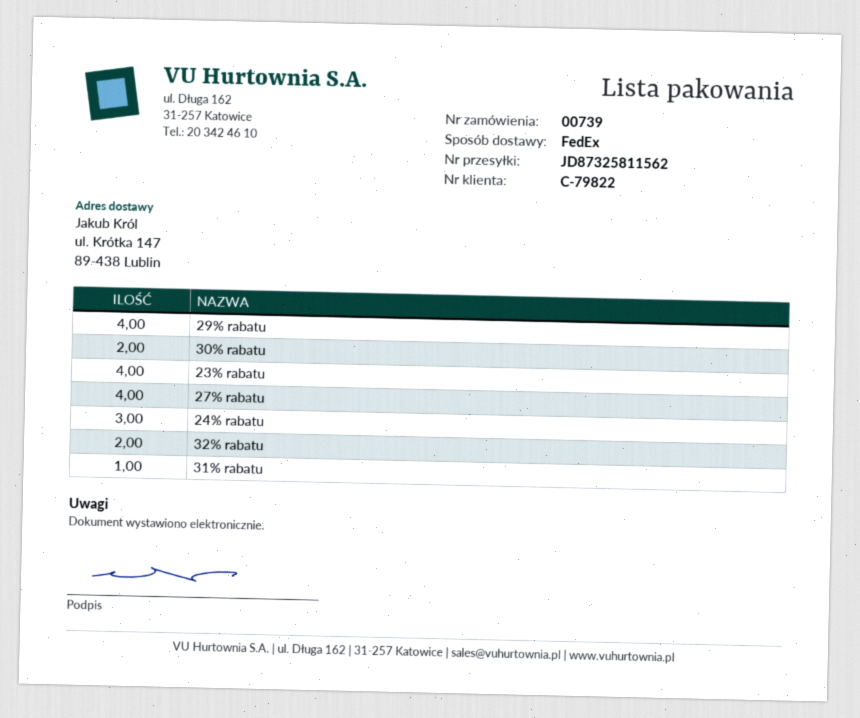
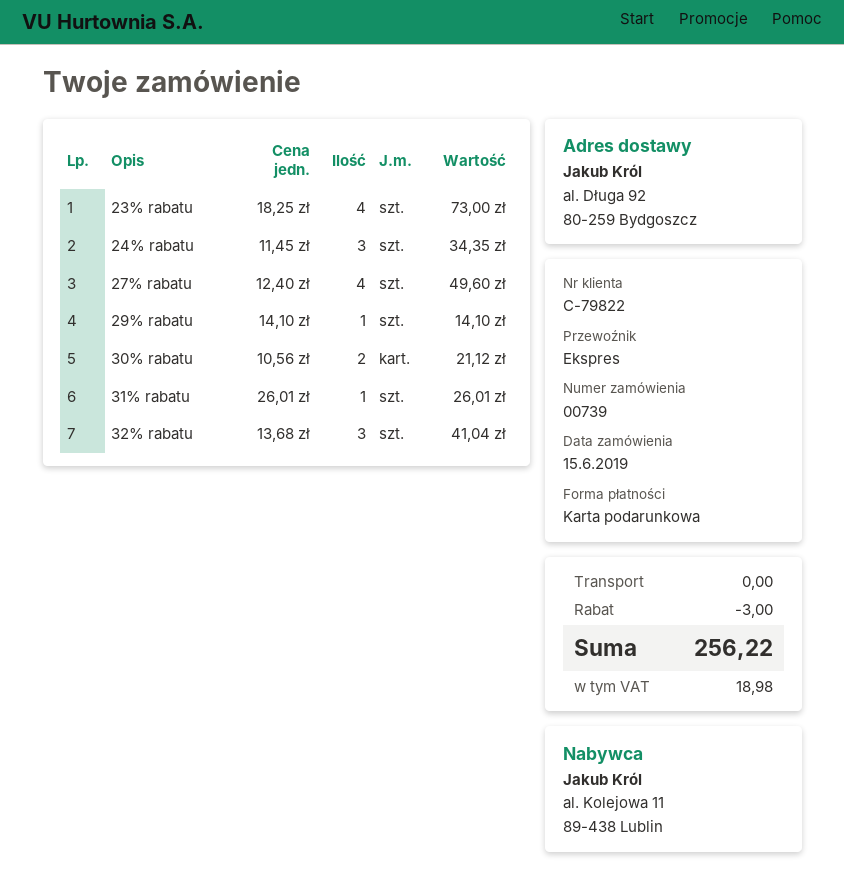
shipping method: FedEx -> express
ship to: ul. Krótka 147, 89-438 Lublin -> al. Długa 92, 80-259 Bydgoszcz
29% rabatu: 4 -> 1
32% rabatu: 2 -> 3

